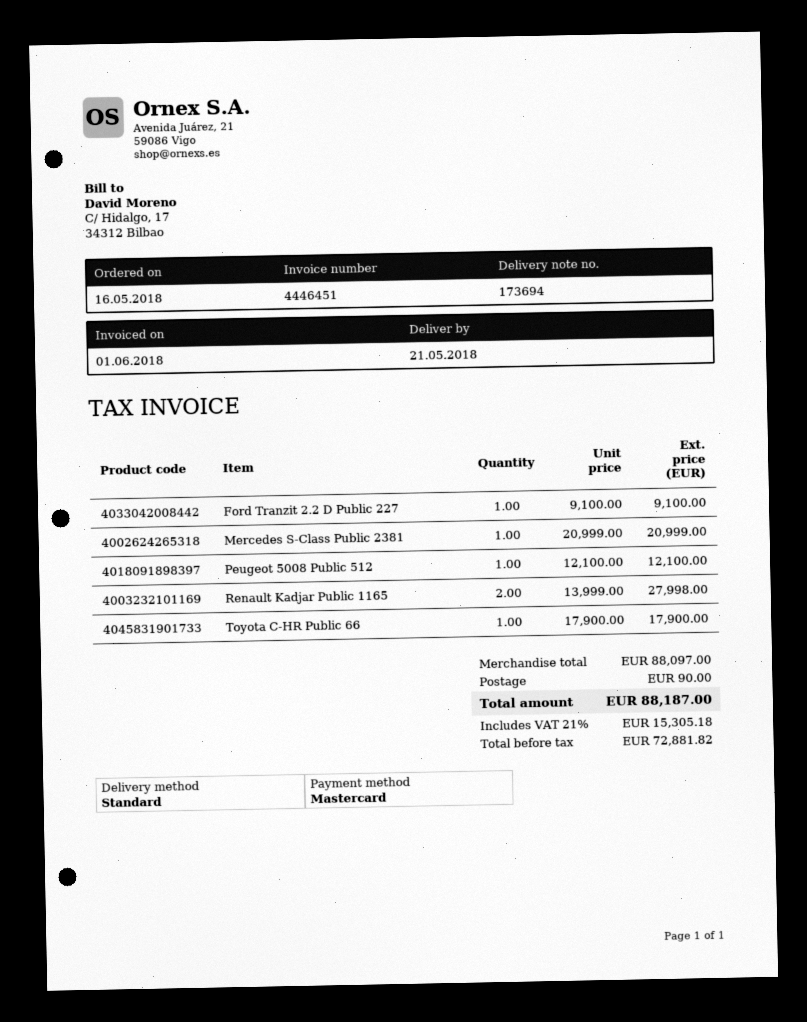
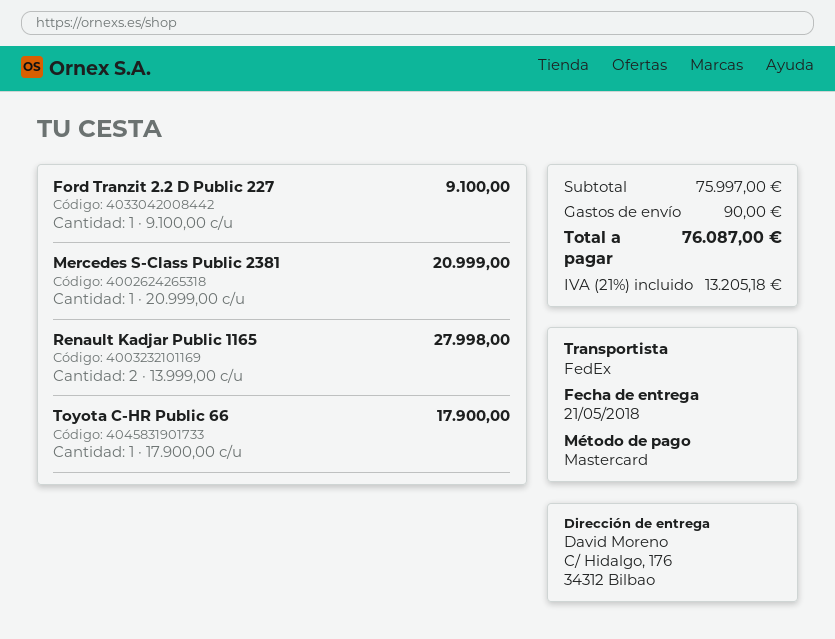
shipping method: standard -> FedEx
Peugeot 5008 Public 512: 1 x 12100.00 = 12100.00 -> none
subtotal: 88097.00 -> 75997.00
tax: 21% = 15305.18 -> 21% = 13205.18
total: 88187.00 -> 76087.00

